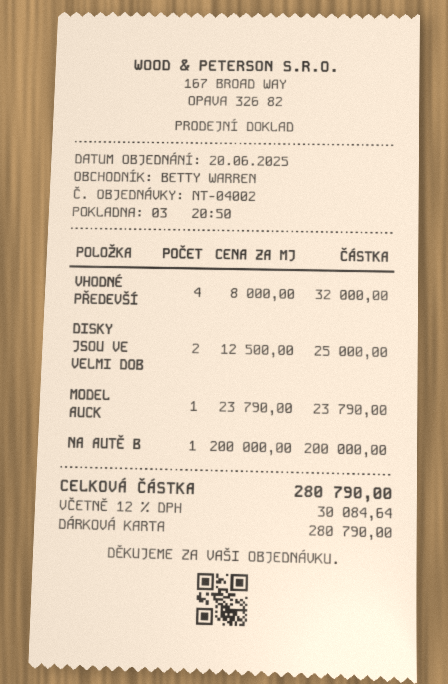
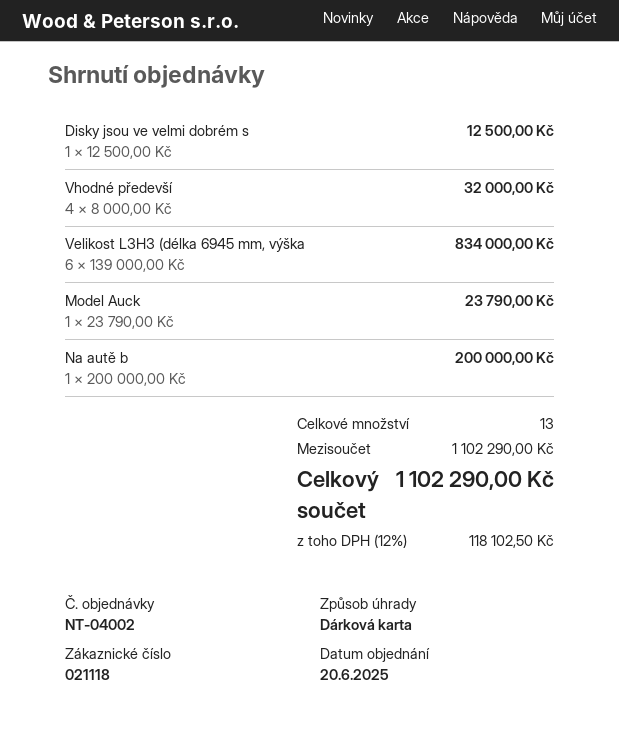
DISKY JSOU VE VELMI DOB: 2 x 12500.00 = 25000.00 -> 1 x 12500.00 = 12500.00
Velikost L3H3 (délka 6945 mm, výška: none -> 6 x 139000.00 = 834000.00
tax: 12% = 30084.64 -> 12% = 118102.50
total: 280790.00 -> 1102290.00

